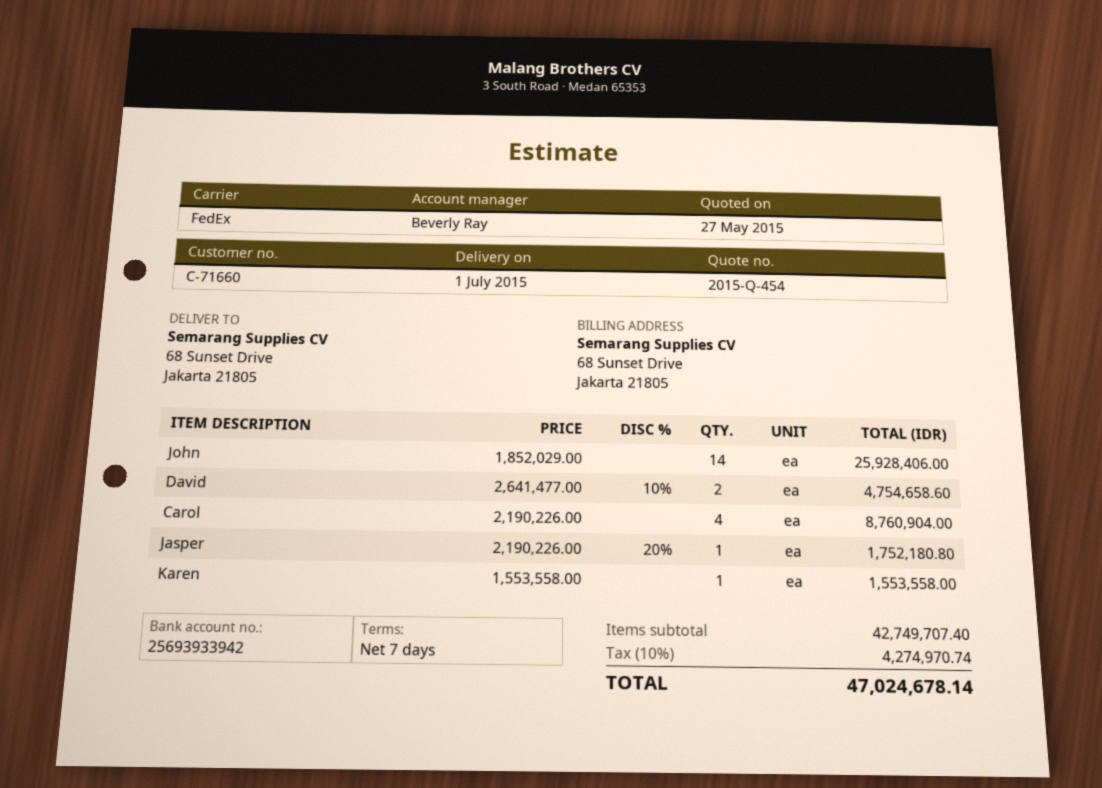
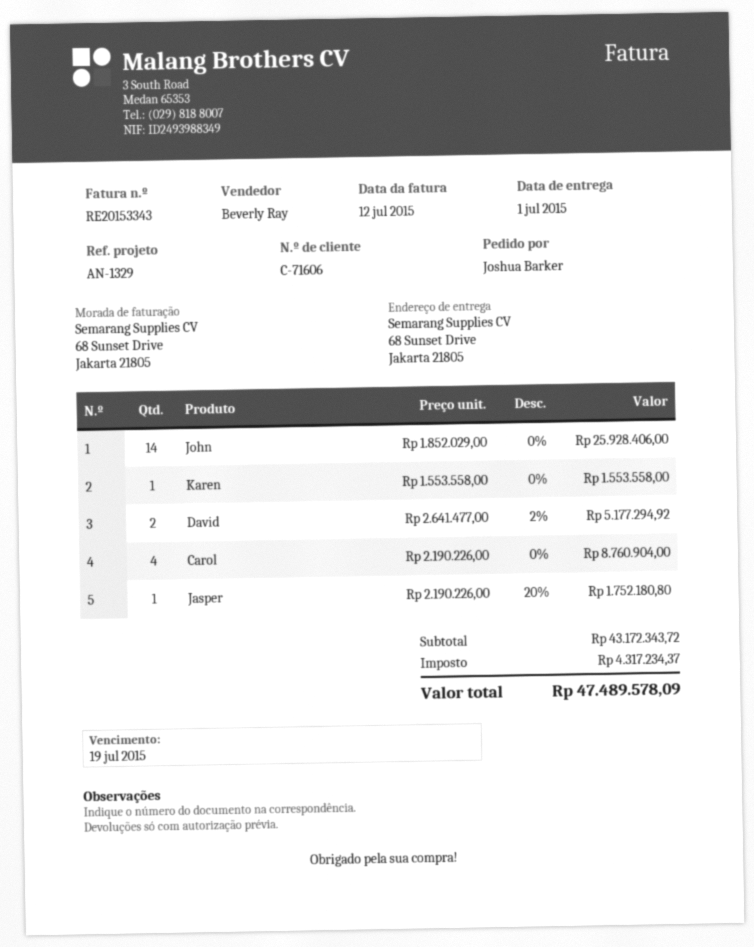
customer number: C-71660 -> C-71606
David: 2 x 2641477.00 - 10% = 4754658.60 -> 2 x 2641477.00 - 2% = 5177294.92
subtotal: 42749707.40 -> 43172343.72
tax: 4274970.74 -> 4317234.37
total: 47024678.14 -> 47489578.09

